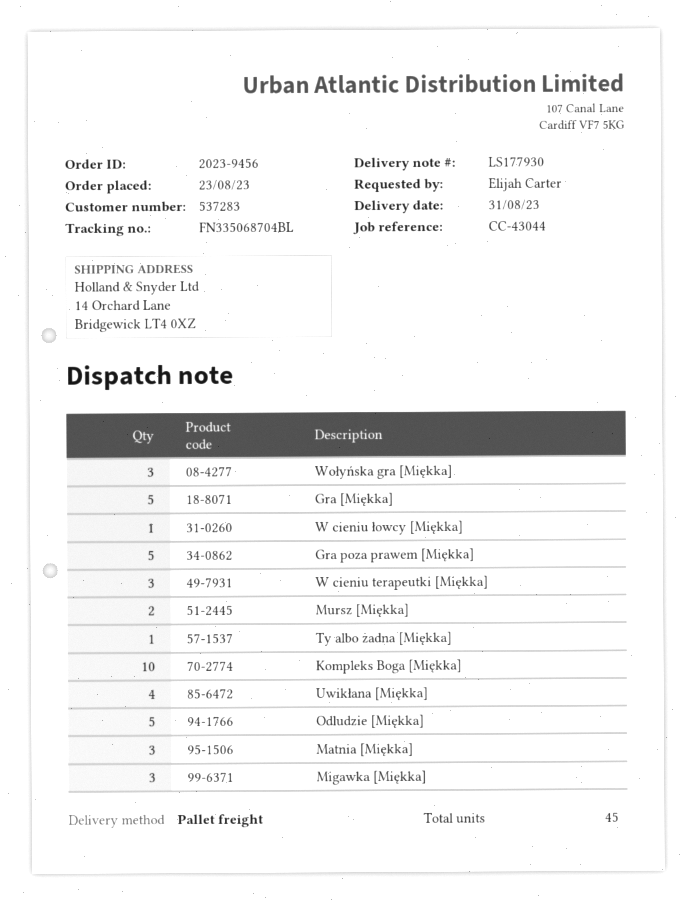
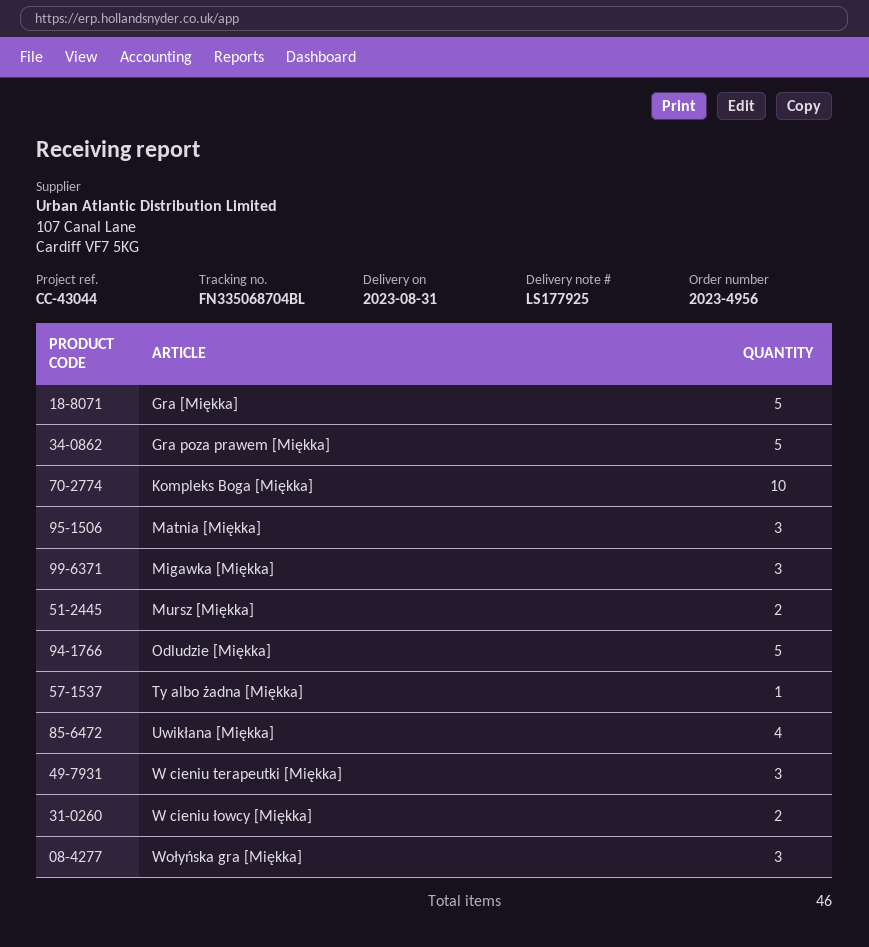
order number: 2023-9456 -> 2023-4956
delivery note number: LS177930 -> LS177925
W cieniu łowcy [Miękka]: 1 -> 2
total quantity: 45 -> 46

